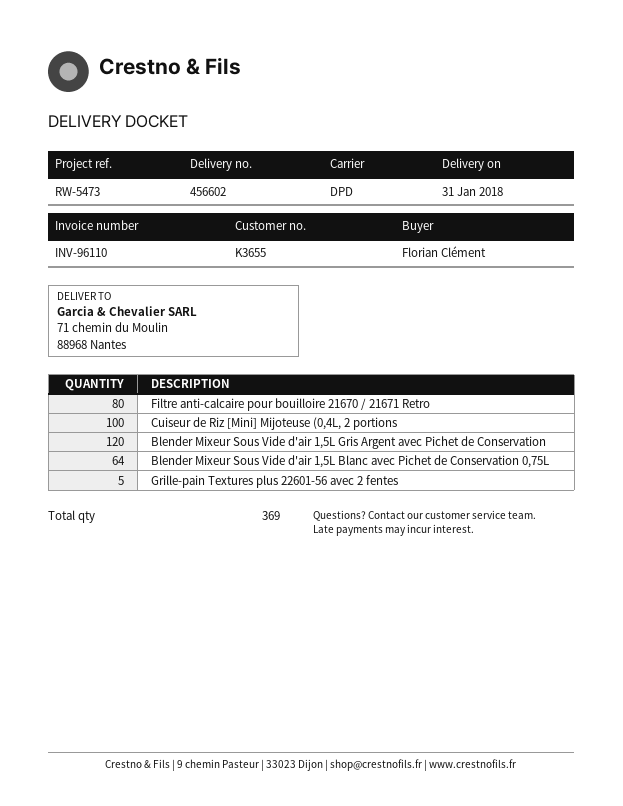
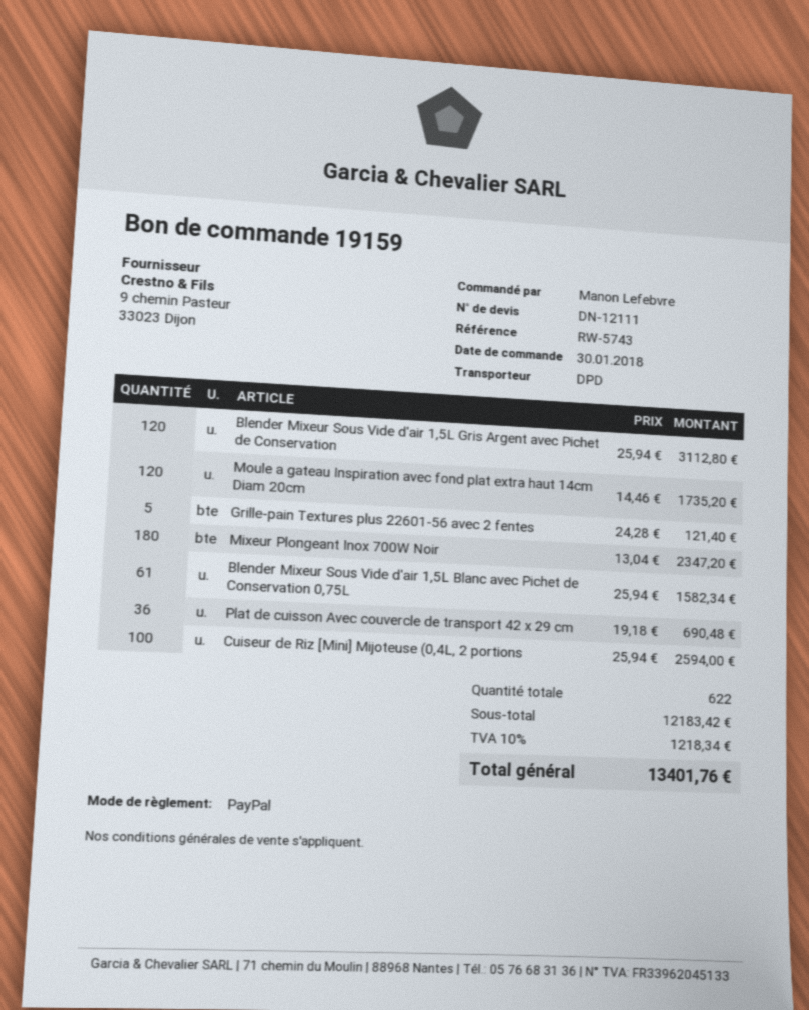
reference: RW-5473 -> RW-5743
ordered by: Florian Clément -> Manon Lefebvre
Filtre anti-calcaire pour bouilloire 21670 / 21671 Retro: 80 -> none
Blender Mixeur Sous Vide d'air 1,5L Blanc avec Pichet de Conservation 0,75L: 64 -> 61
Moule a gateau Inspiration avec fond plat extra haut 14cm Diam 20cm: none -> 120
Mixeur Plongeant Inox 700W Noir: none -> 180
Plat de cuisson Avec couvercle de transport 42 x 29 cm: none -> 36
total quantity: 369 -> 622

